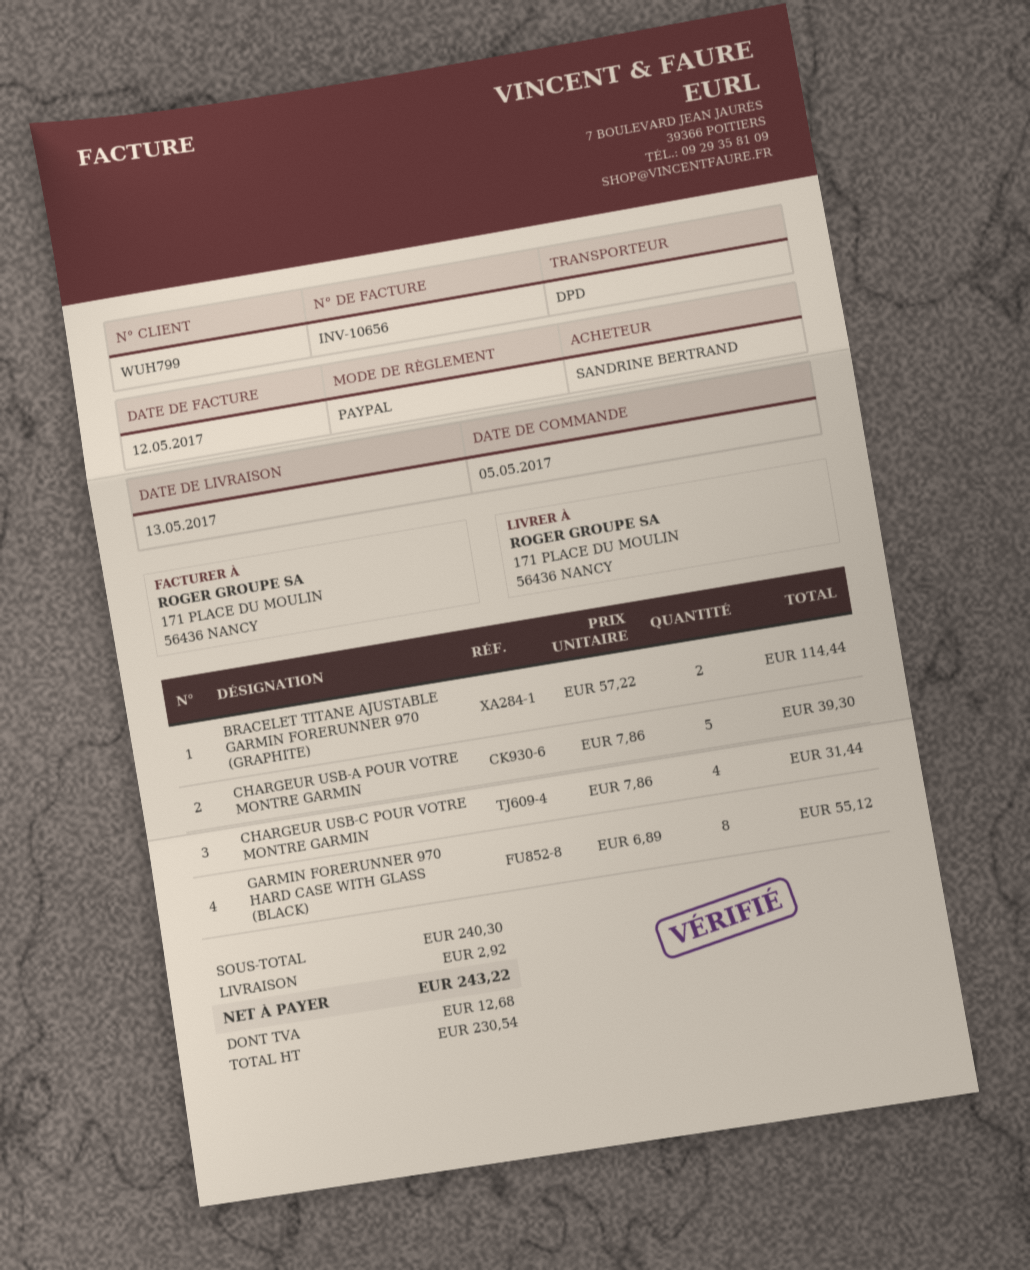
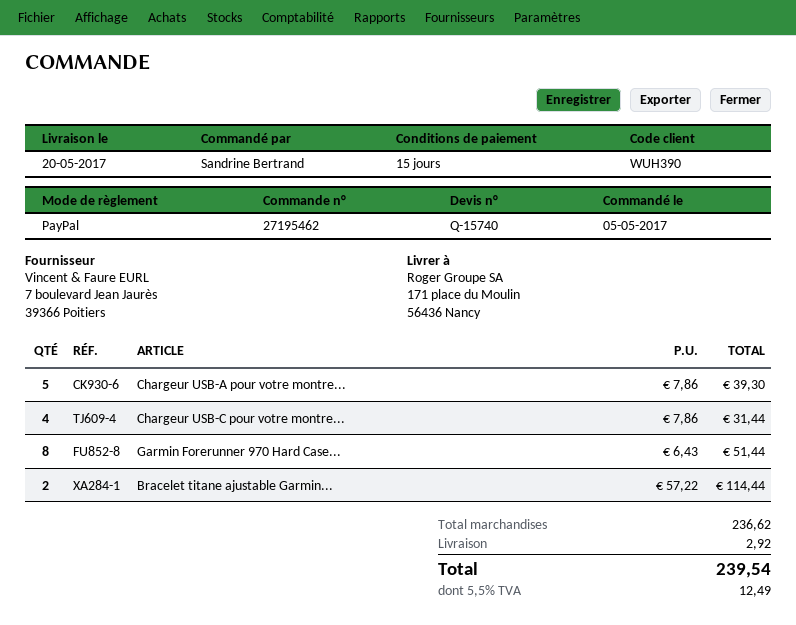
delivery date: 2017-05-13 -> 2017-05-20
customer number: WUH799 -> WUH390
GARMIN FORERUNNER 970 HARD CASE WITH GLASS (BLACK): 8 x 6.89 = 55.12 -> 8 x 6.43 = 51.44
subtotal: 240.30 -> 236.62
tax: 12.68 -> 12.49
total: 243.22 -> 239.54

